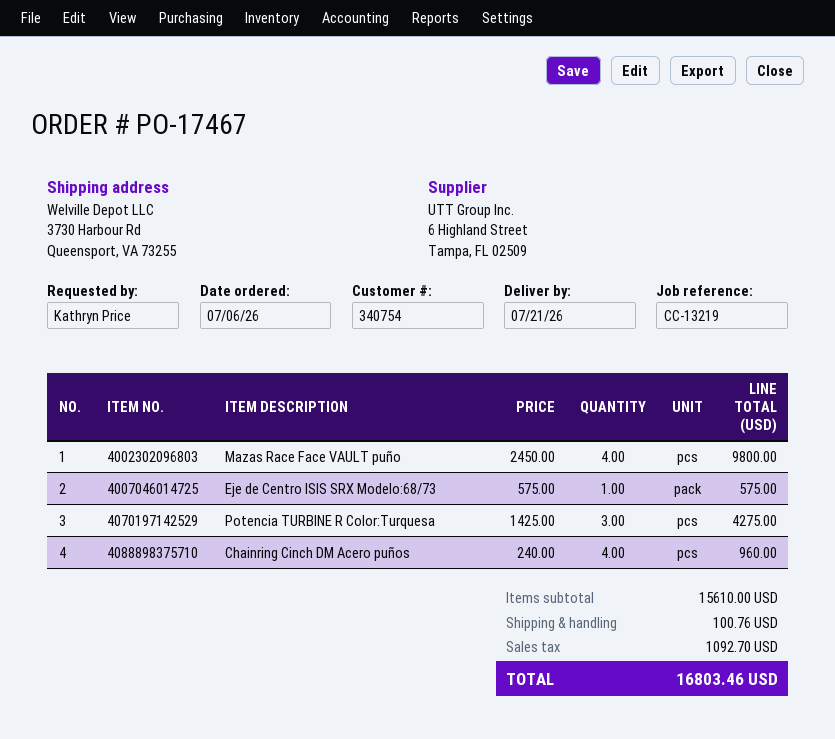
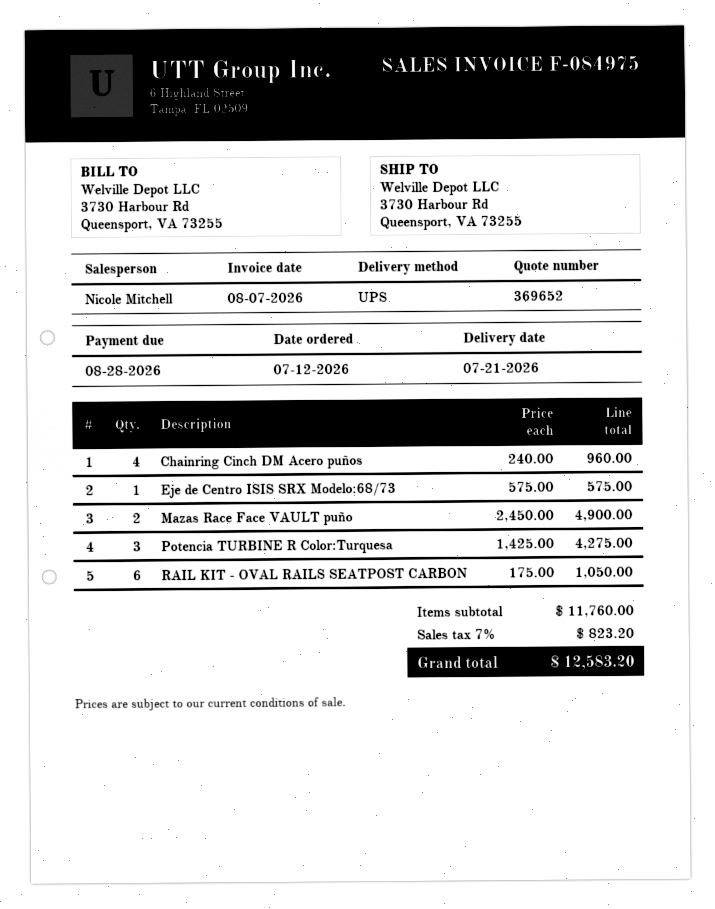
order date: 2026-07-06 -> 2026-07-12
Mazas Race Face VAULT puño: 4 x 2450.00 = 9800.00 -> 2 x 2450.00 = 4900.00
RAIL KIT - OVAL RAILS SEATPOST CARBON: none -> 6 x 175.00 = 1050.00
subtotal: 15610.00 -> 11760.00
shipping: 100.76 -> none
tax: 1092.70 -> 823.20
total: 16803.46 -> 12583.20

